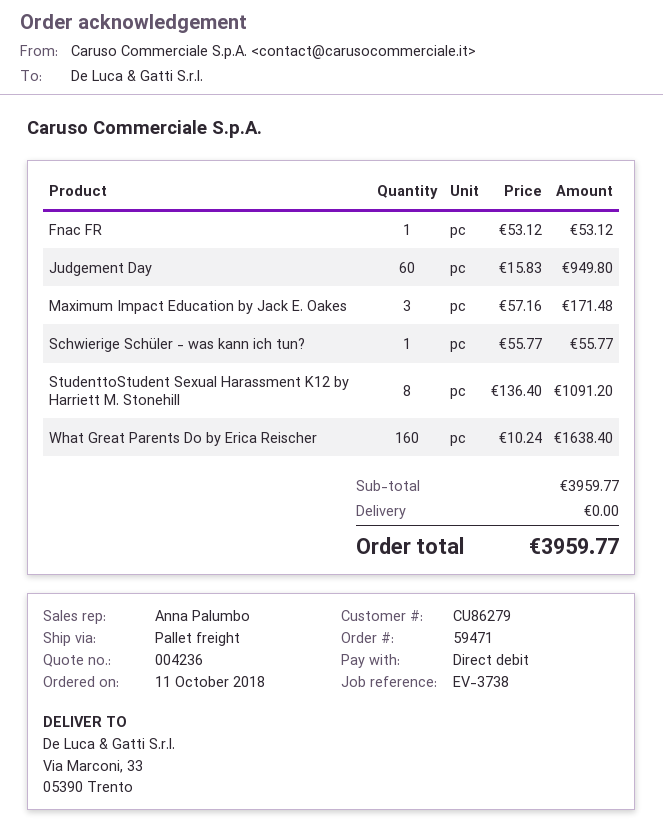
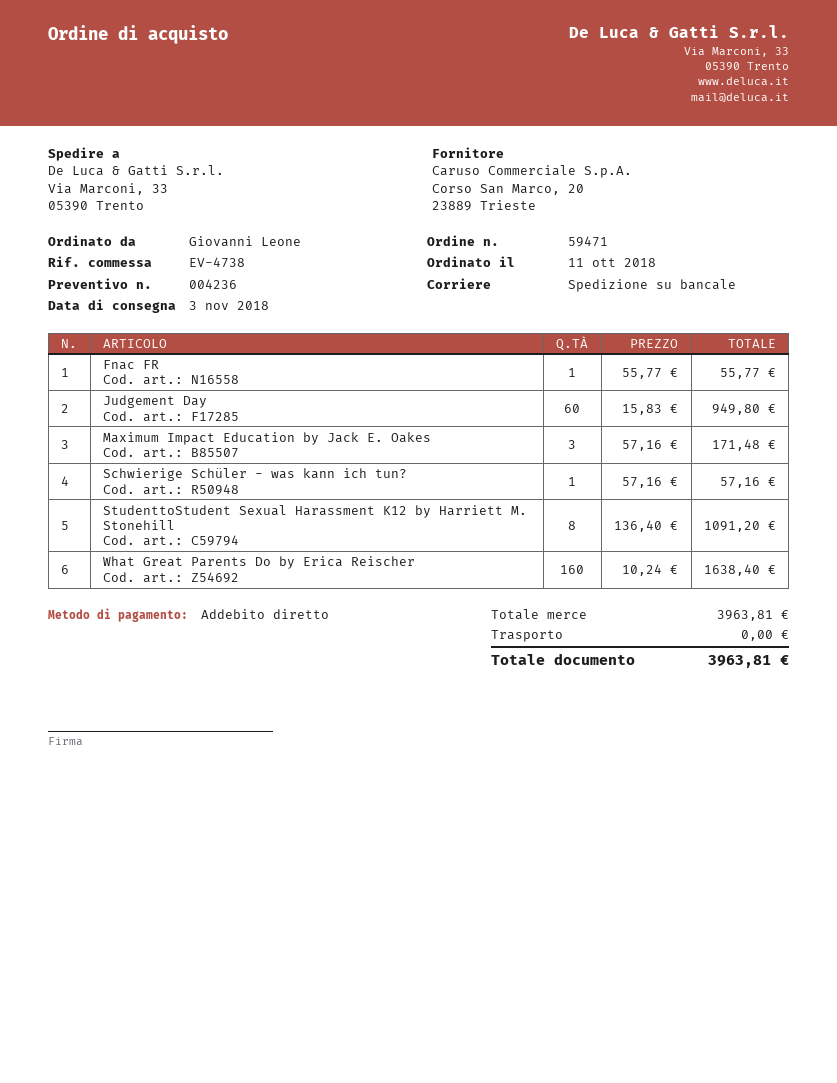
reference: EV-3738 -> EV-4738
Fnac FR: 1 x 53.12 = 53.12 -> 1 x 55.77 = 55.77
Schwierige Schüler - was kann ich tun?: 1 x 55.77 = 55.77 -> 1 x 57.16 = 57.16
subtotal: 3959.77 -> 3963.81
total: 3959.77 -> 3963.81

